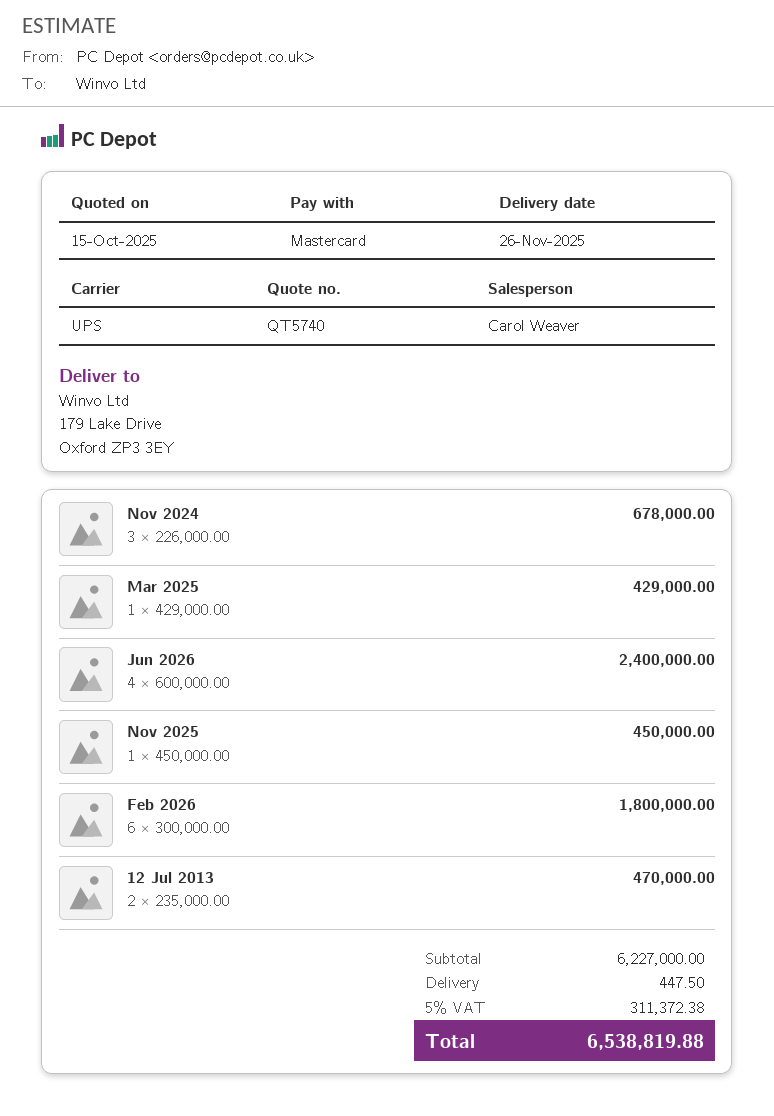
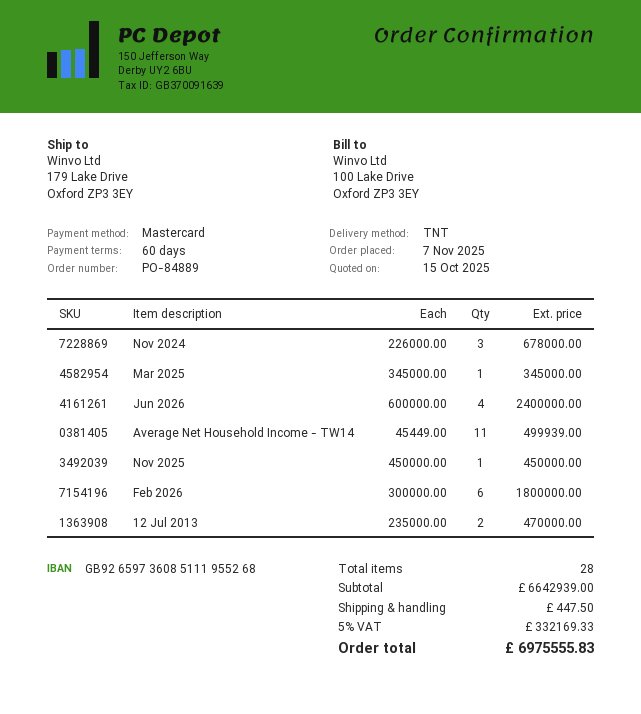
shipping method: UPS -> TNT
Mar 2025: 1 x 429000.00 = 429000.00 -> 1 x 345000.00 = 345000.00
Average Net Household Income - TW14: none -> 11 x 45449.00 = 499939.00
subtotal: 6227000.00 -> 6642939.00
tax: 5% = 311372.38 -> 5% = 332169.33
total: 6538819.88 -> 6975555.83

